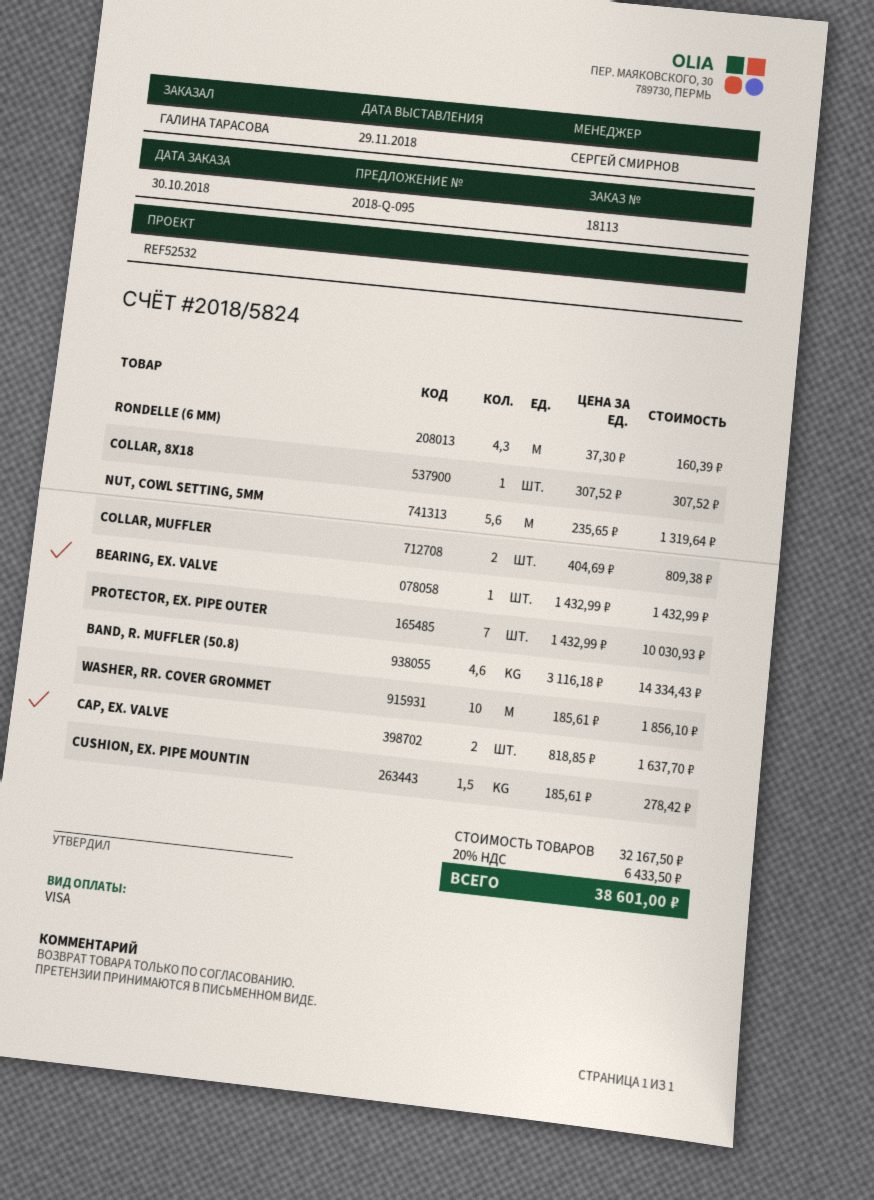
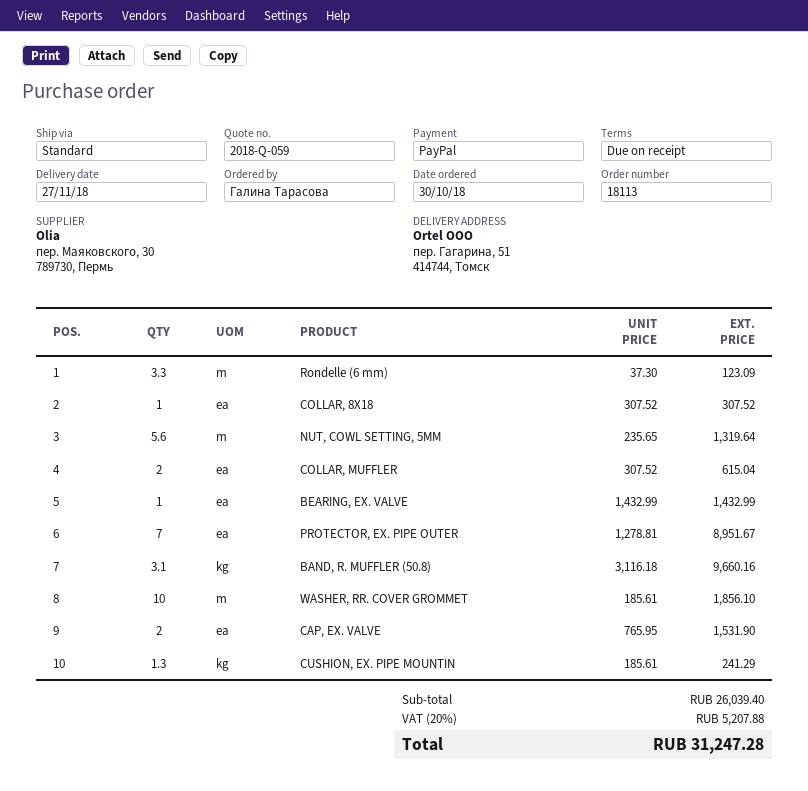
quote number: 2018-Q-095 -> 2018-Q-059
payment method: Visa -> PayPal
RONDELLE (6 MM): 4.3 x 37.30 = 160.39 -> 3.3 x 37.30 = 123.09
COLLAR, MUFFLER: 2 x 404.69 = 809.38 -> 2 x 307.52 = 615.04
PROTECTOR, EX. PIPE OUTER: 7 x 1432.99 = 10030.93 -> 7 x 1278.81 = 8951.67
BAND, R. MUFFLER (50.8): 4.6 x 3116.18 = 14334.43 -> 3.1 x 3116.18 = 9660.16
CAP, EX. VALVE: 2 x 818.85 = 1637.70 -> 2 x 765.95 = 1531.90
CUSHION, EX. PIPE MOUNTIN: 1.5 x 185.61 = 278.42 -> 1.3 x 185.61 = 241.29
subtotal: 32167.50 -> 26039.40
tax: 20% = 6433.50 -> 20% = 5207.88
total: 38601.00 -> 31247.28

